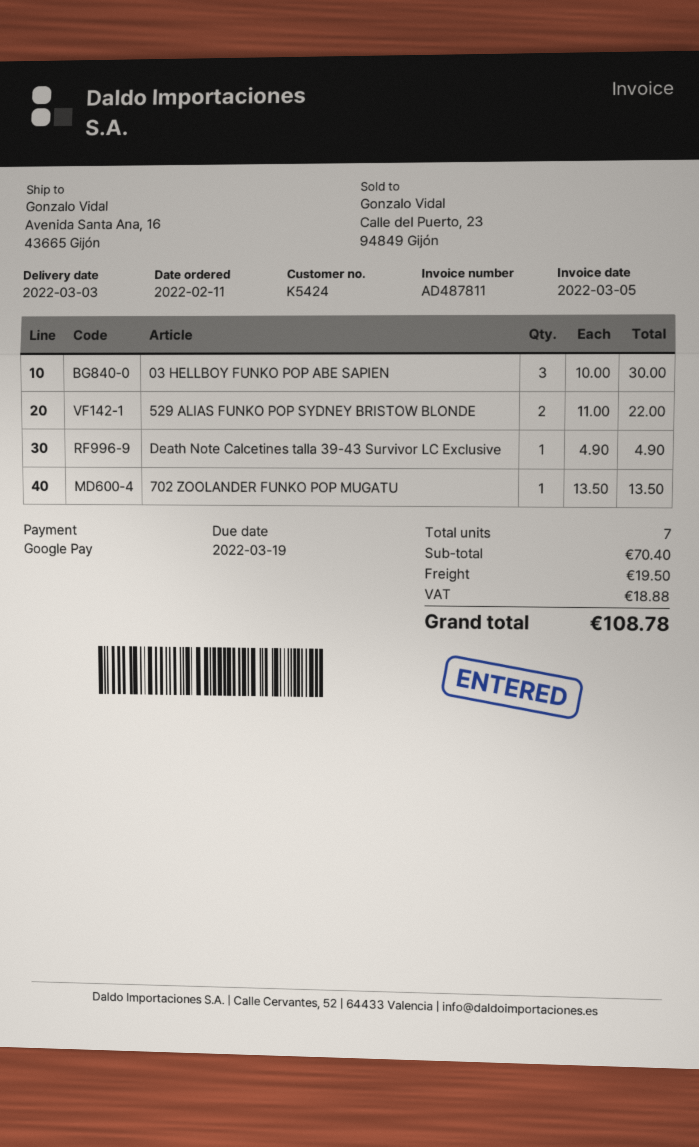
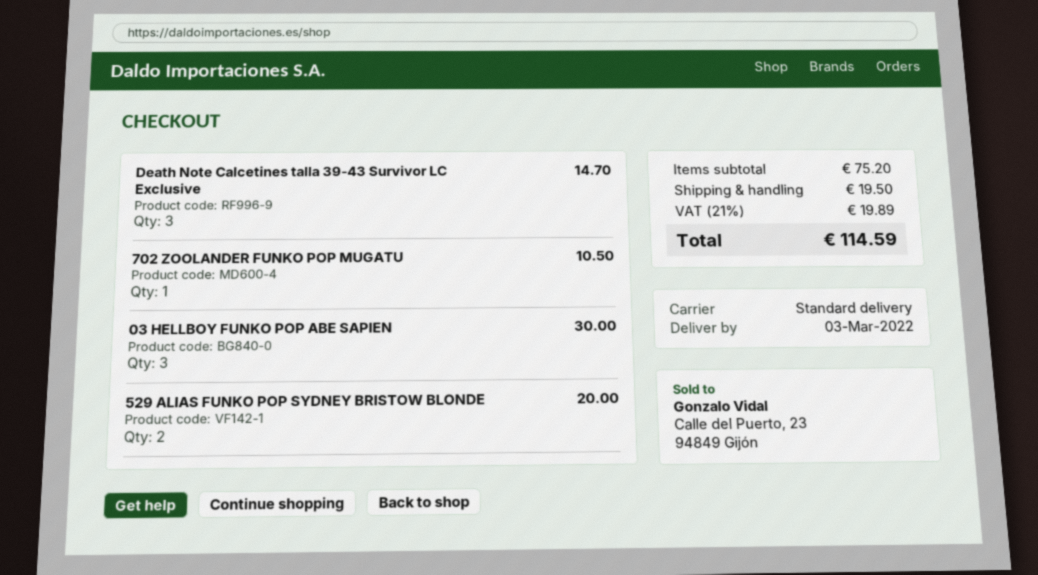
529 ALIAS FUNKO POP SYDNEY BRISTOW BLONDE: 2 for 22.00 -> 2 for 20.00
Death Note Calcetines talla 39-43 Survivor LC Exclusive: 1 for 4.90 -> 3 for 14.70
702 ZOOLANDER FUNKO POP MUGATU: 1 for 13.50 -> 1 for 10.50
subtotal: 70.40 -> 75.20
tax: 18.88 -> 19.89
total: 108.78 -> 114.59

